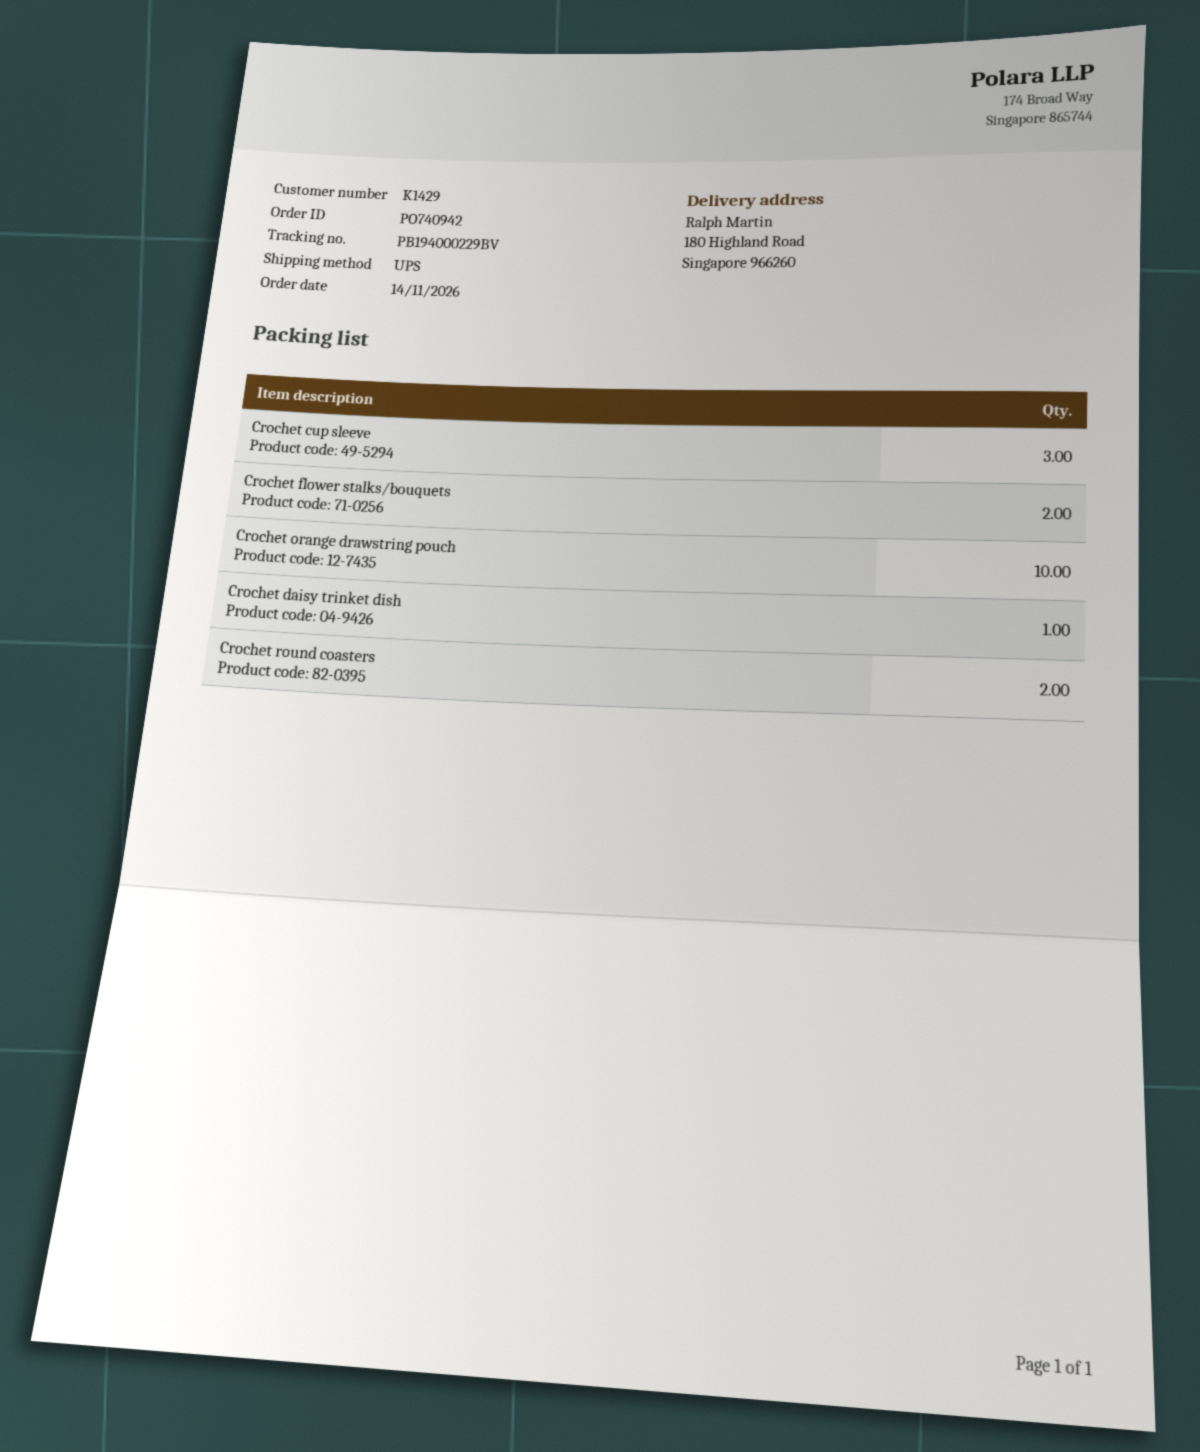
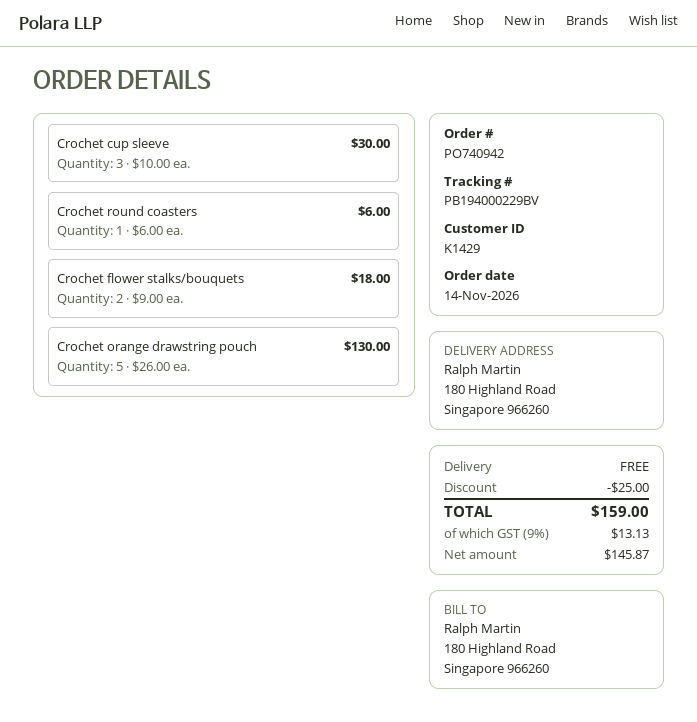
Crochet orange drawstring pouch: 10 -> 5
Crochet daisy trinket dish: 1 -> none
Crochet round coasters: 2 -> 1

